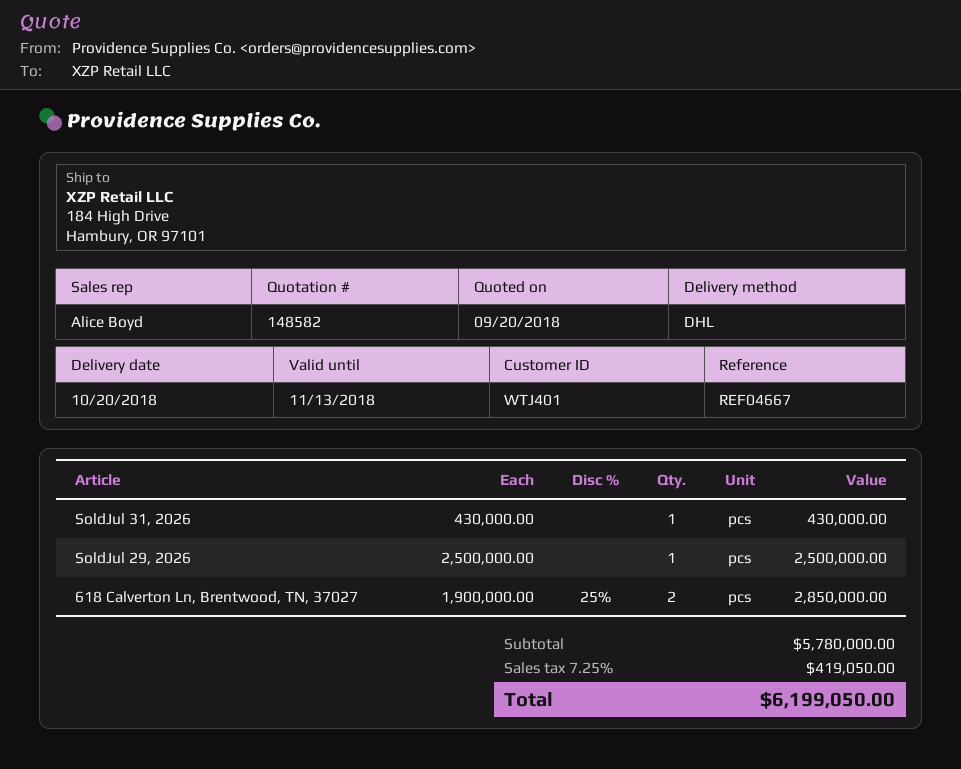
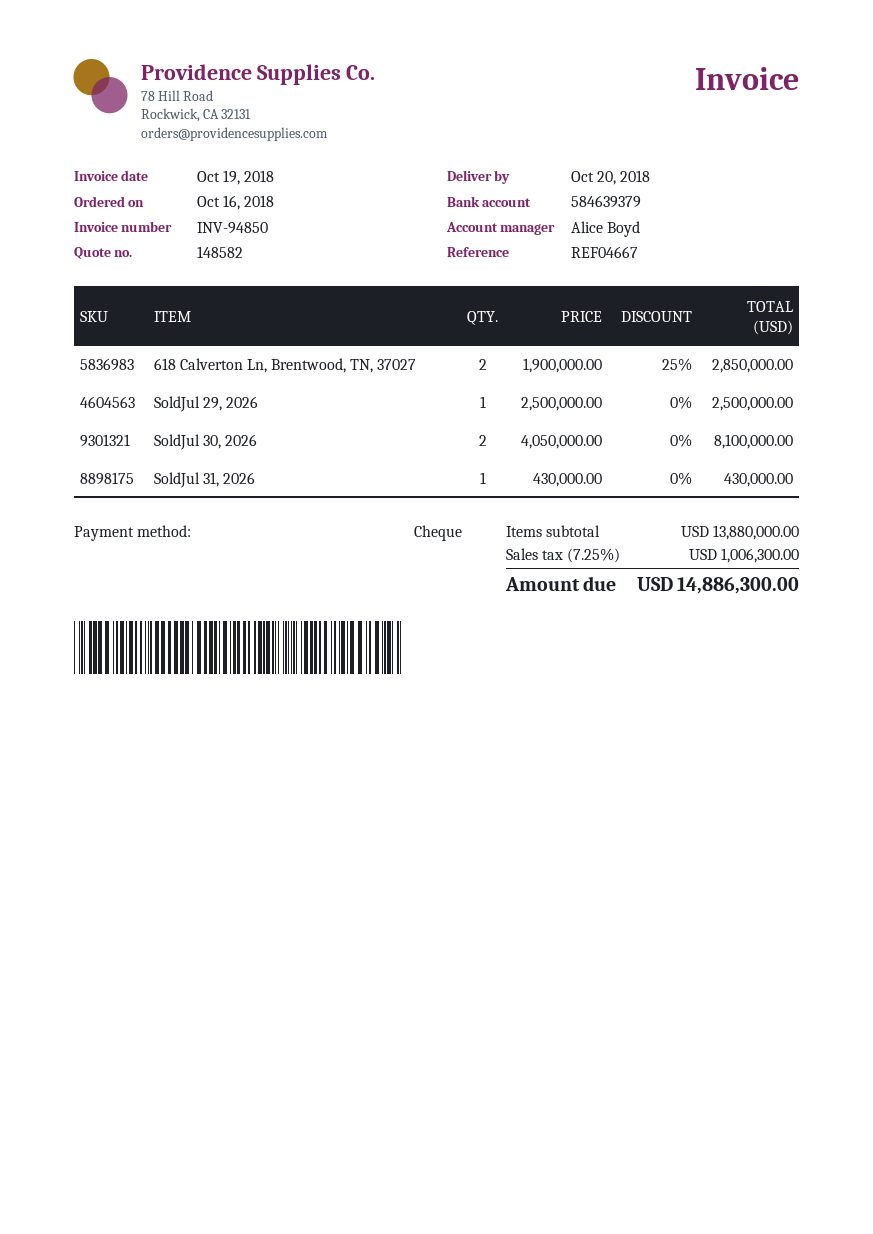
SoldJul 30, 2026: none -> 2 x 4050000.00 = 8100000.00
subtotal: 5780000.00 -> 13880000.00
tax: 7.25% = 419050.00 -> 7.25% = 1006300.00
total: 6199050.00 -> 14886300.00

